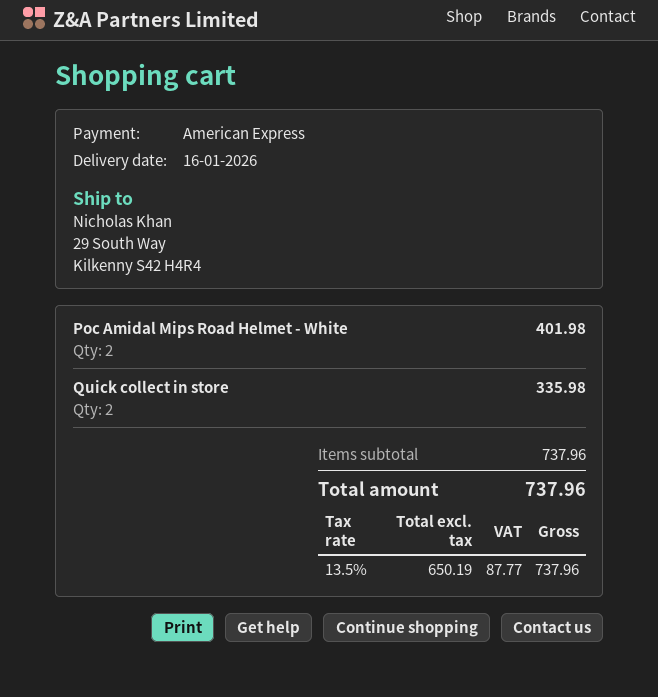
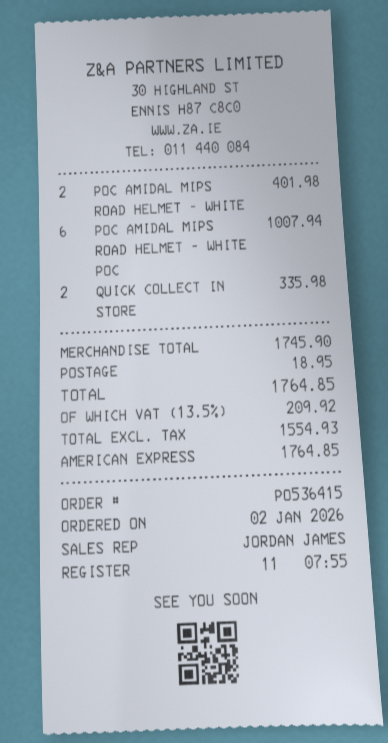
POC AMIDAL MIPS ROAD HELMET - WHITE POC: none -> 6 for 1007.94
subtotal: 737.96 -> 1745.90
shipping: none -> 18.95
net: 650.19 -> 1554.93
tax: 13.5% = 87.77 -> 13.5% = 209.92
total: 737.96 -> 1764.85

